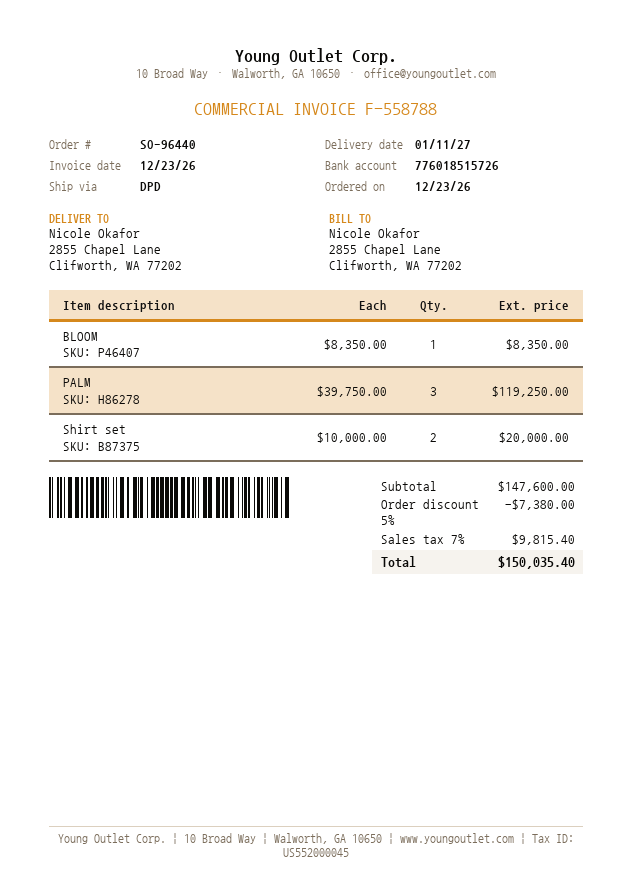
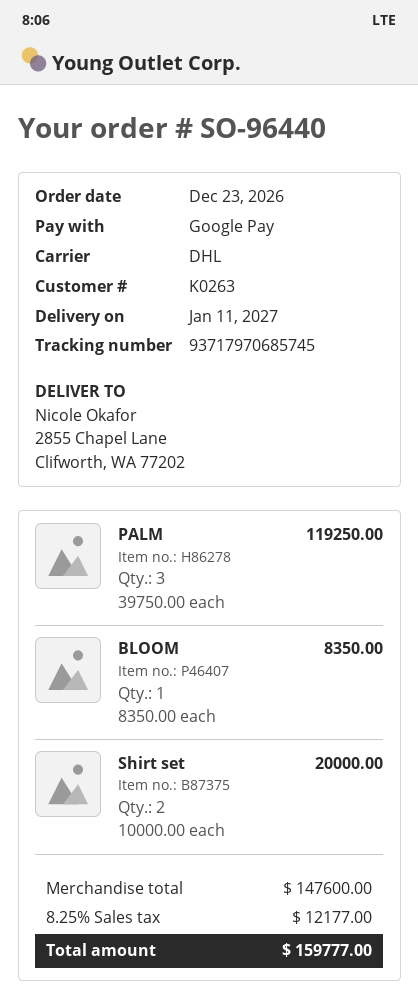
shipping method: DPD -> DHL
discount: 5% = 7380.00 -> none
tax: 7% = 9815.40 -> 8.25% = 12177.00
total: 150035.40 -> 159777.00

